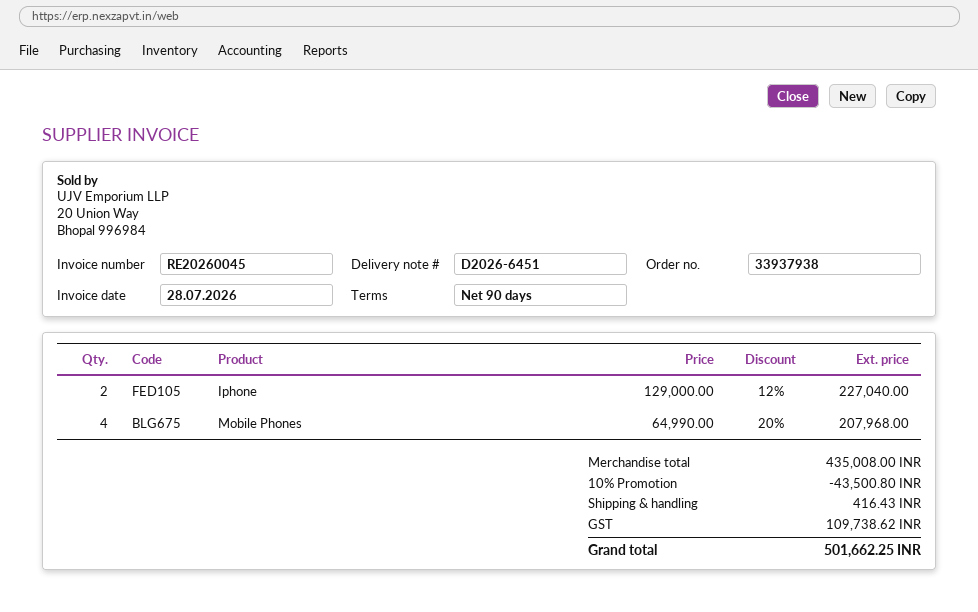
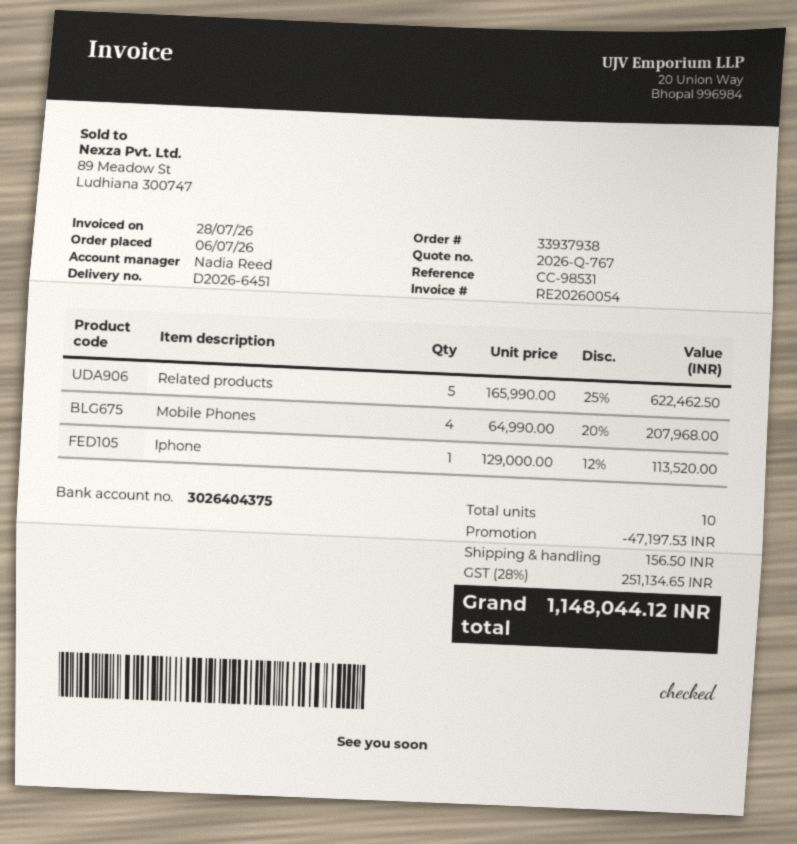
invoice number: RE20260045 -> RE20260054
Iphone: 2 x 129000.00 - 12% = 227040.00 -> 1 x 129000.00 - 12% = 113520.00
Related products: none -> 5 x 165990.00 - 25% = 622462.50
discount: 43500.80 -> 47197.53
shipping: 416.43 -> 156.50
tax: 109738.62 -> 251134.65
total: 501662.25 -> 1148044.12

